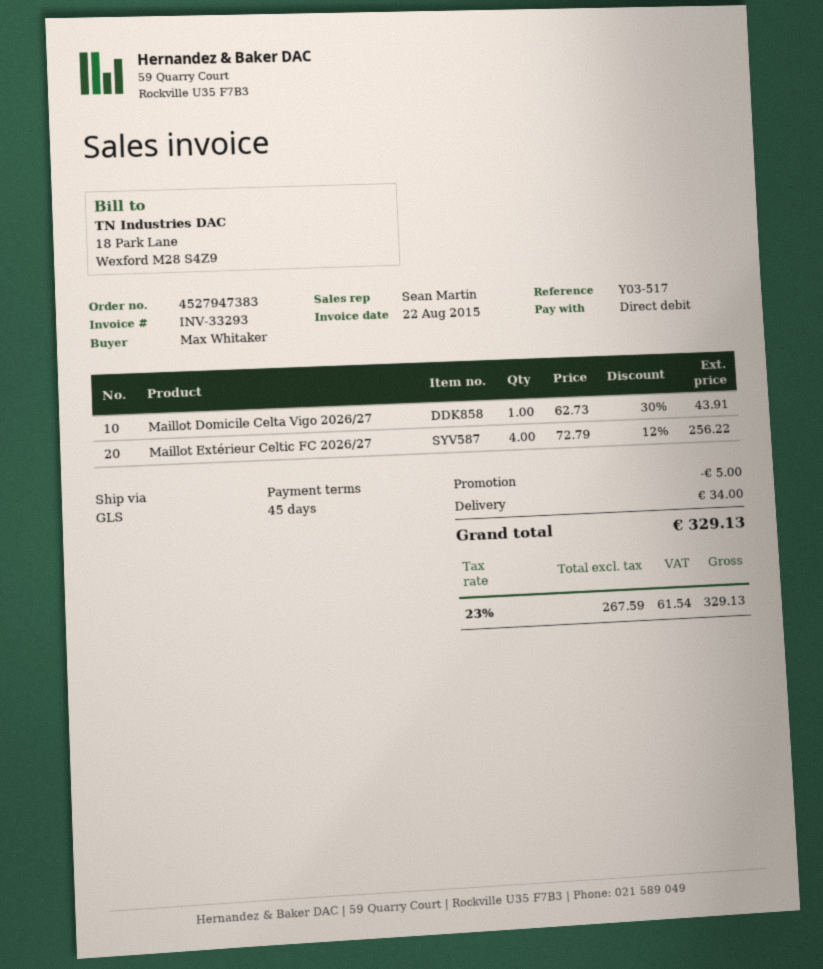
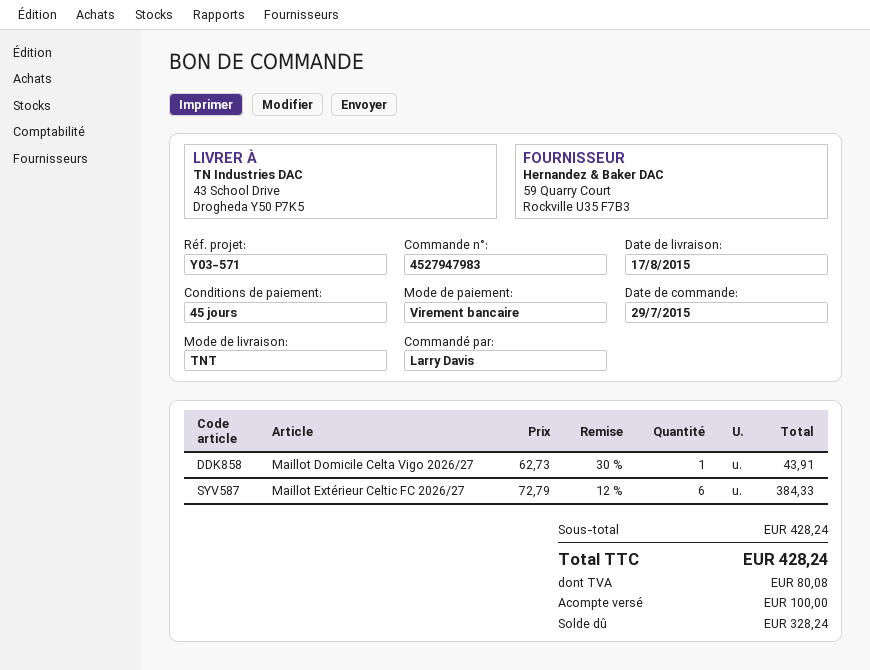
order number: 4527947383 -> 4527947983
reference: Y03-517 -> Y03-571
ordered by: Max Whitaker -> Larry Davis
payment method: direct debit -> bank transfer
shipping method: GLS -> TNT
Maillot Extérieur Celtic FC 2026/27: 4 x 72.79 - 12% = 256.22 -> 6 x 72.79 - 12% = 384.33
discount: 5.00 -> none
shipping: 34.00 -> none
tax: 61.54 -> 80.08
total: 329.13 -> 428.24

